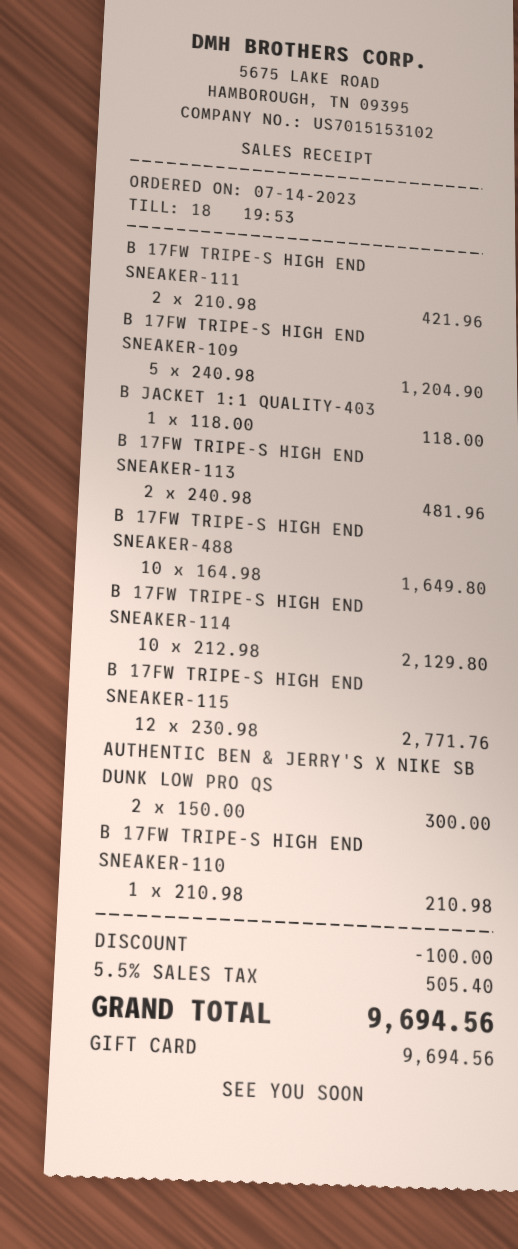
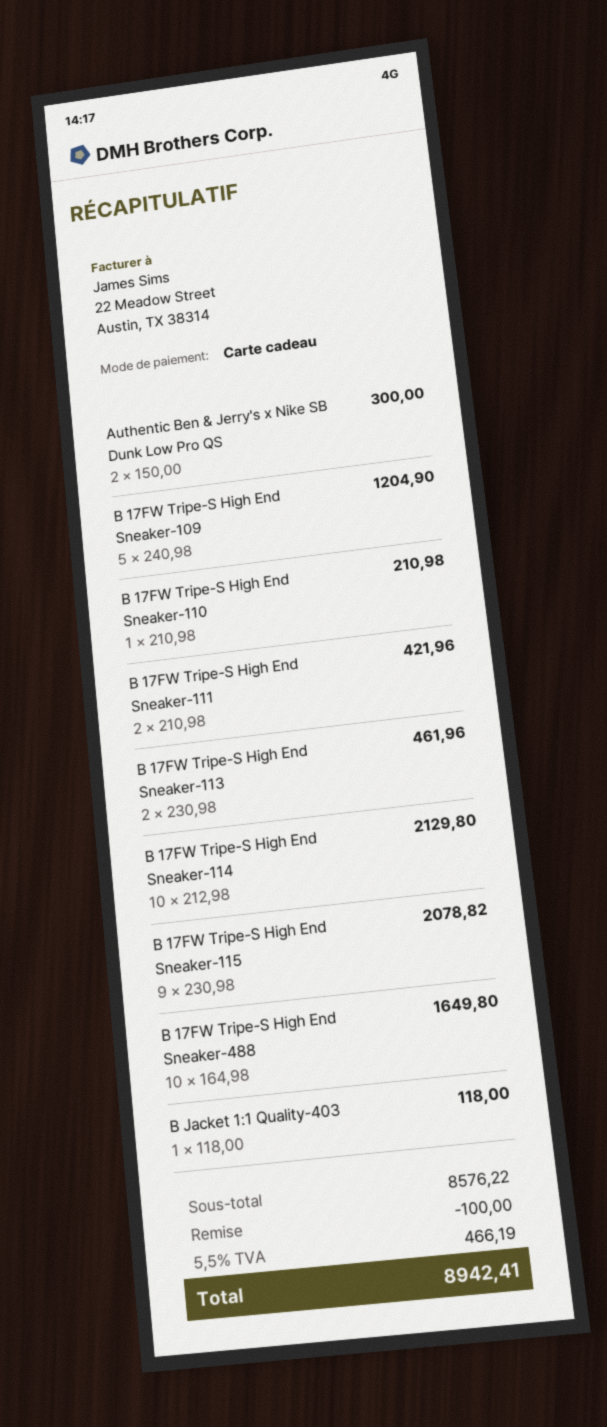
B 17FW TRIPE-S HIGH END SNEAKER-113: 2 x 240.98 = 481.96 -> 2 x 230.98 = 461.96
B 17FW TRIPE-S HIGH END SNEAKER-115: 12 x 230.98 = 2771.76 -> 9 x 230.98 = 2078.82
tax: 5.5% = 505.40 -> 5.5% = 466.19
total: 9694.56 -> 8942.41

